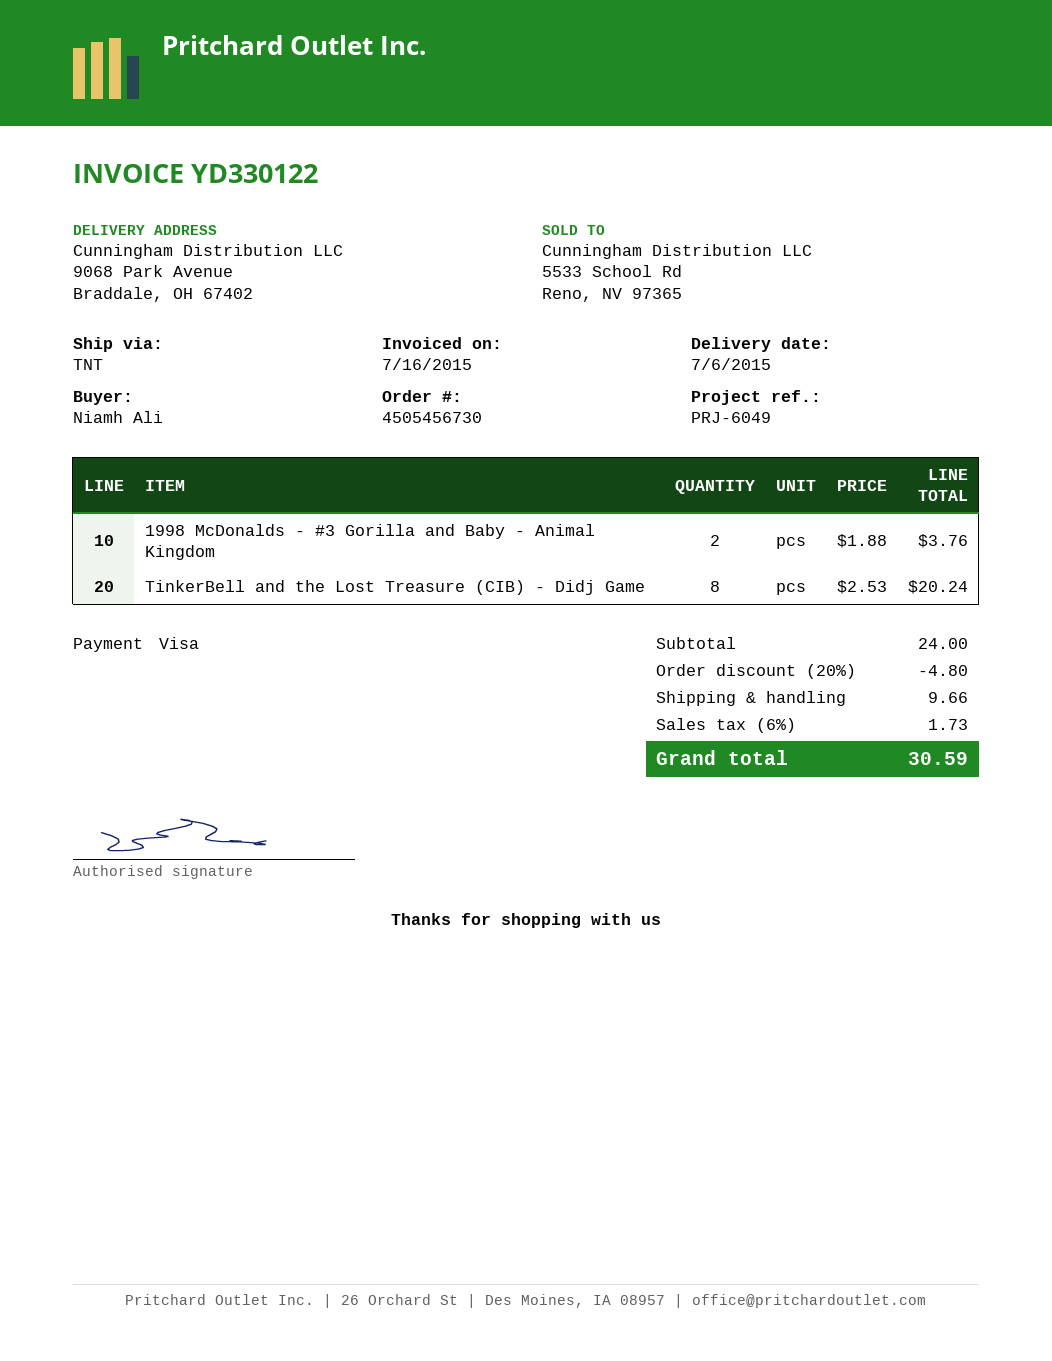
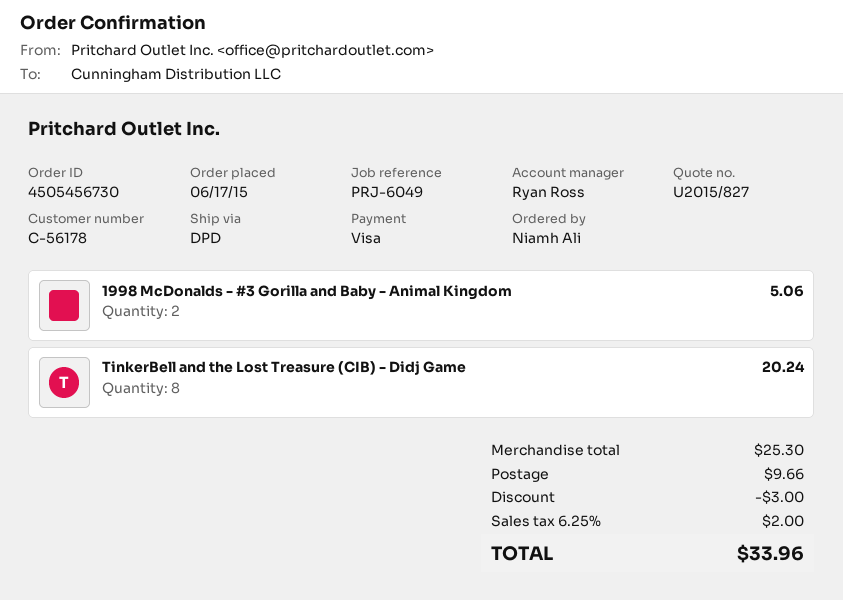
shipping method: TNT -> DPD
1998 McDonalds - #3 Gorilla and Baby - Animal Kingdom: 2 for 3.76 -> 2 for 5.06
subtotal: 24.00 -> 25.30
discount: 4.80 -> 3.00
tax: 6% = 1.73 -> 6.25% = 2.00
total: 30.59 -> 33.96

